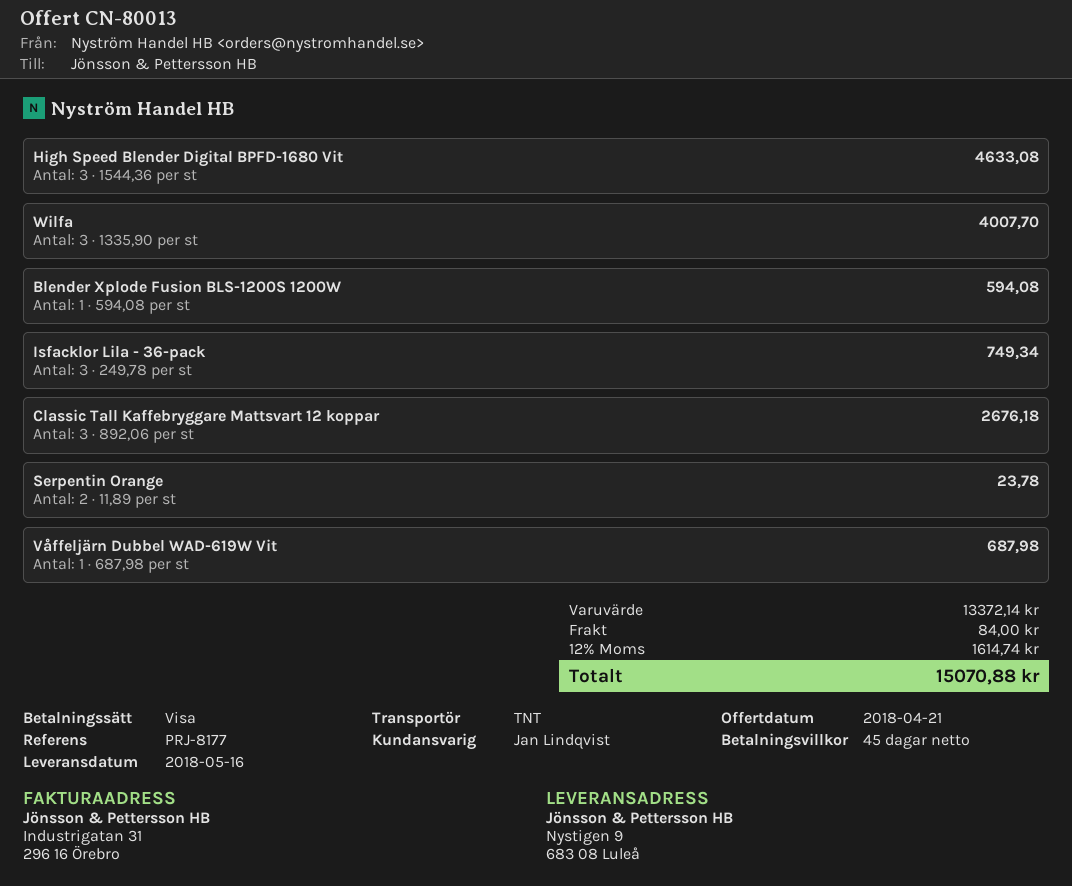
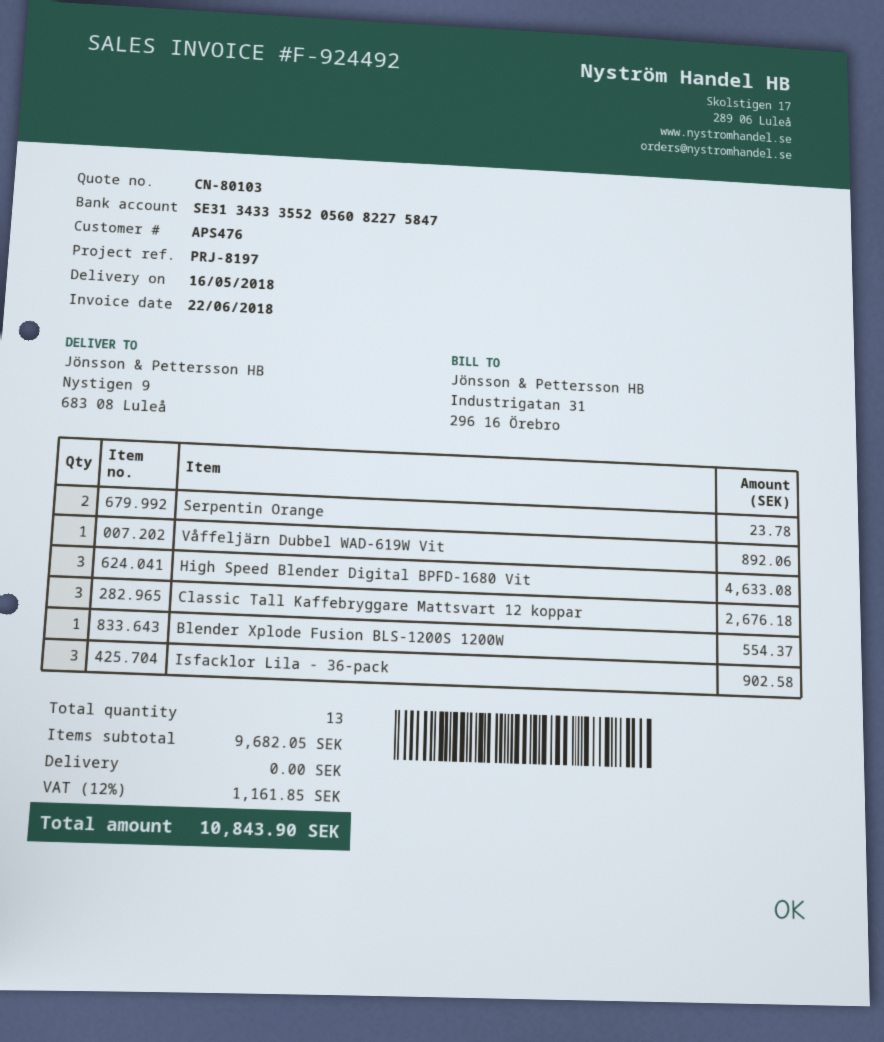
quote number: CN-80013 -> CN-80103
reference: PRJ-8177 -> PRJ-8197
Wilfa: 3 for 4007.70 -> none
Blender Xplode Fusion BLS-1200S 1200W: 1 for 594.08 -> 1 for 554.37
Isfacklor Lila - 36-pack: 3 for 749.34 -> 3 for 902.58
Våffeljärn Dubbel WAD-619W Vit: 1 for 687.98 -> 1 for 892.06
subtotal: 13372.14 -> 9682.05
shipping: 84.00 -> 0.00
tax: 12% = 1614.74 -> 12% = 1161.85
total: 15070.88 -> 10843.90

